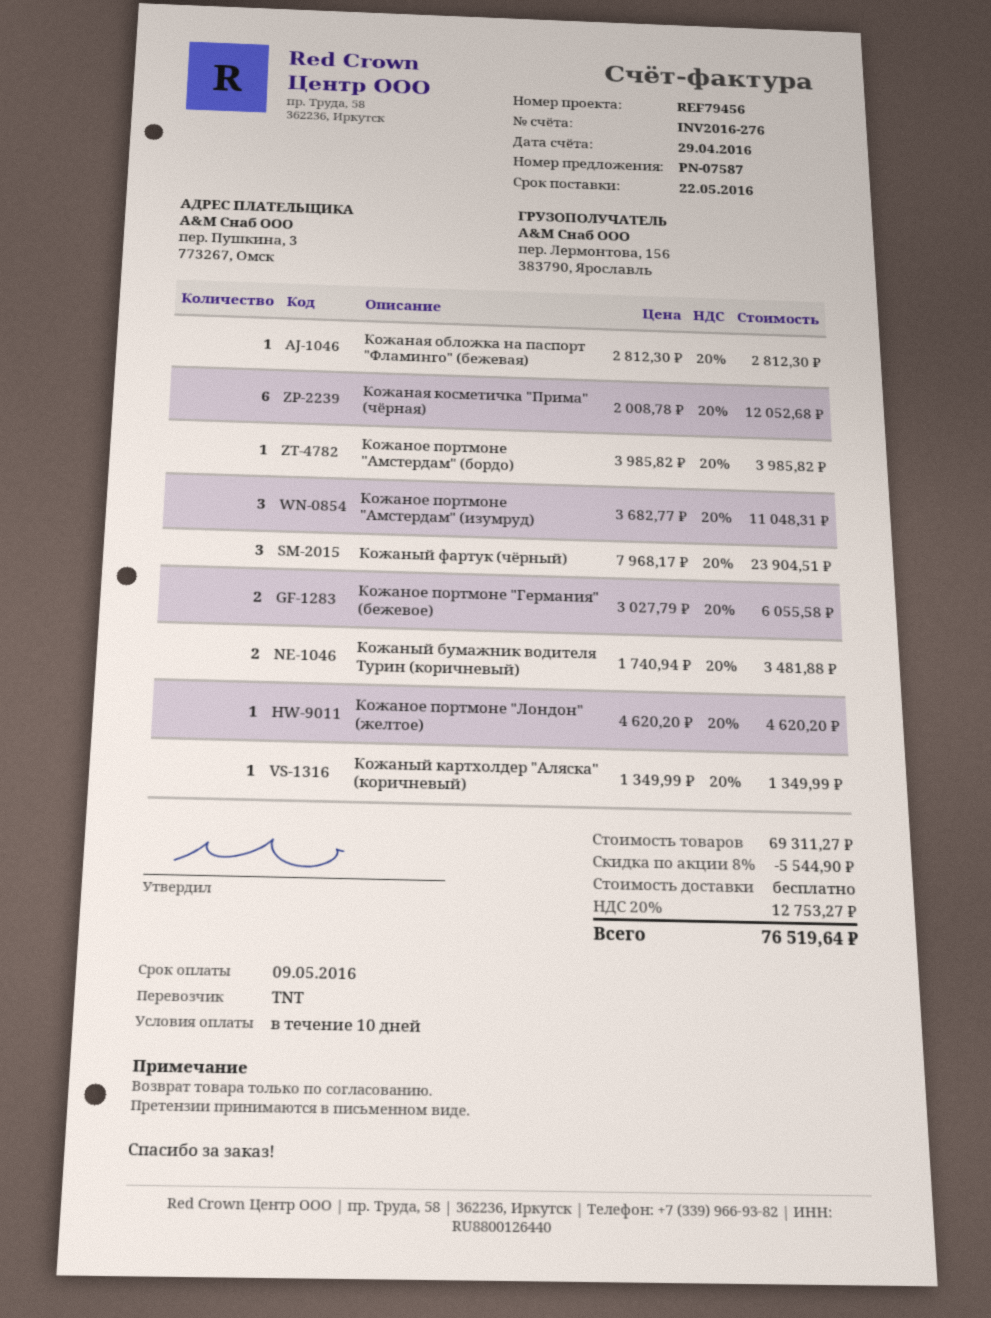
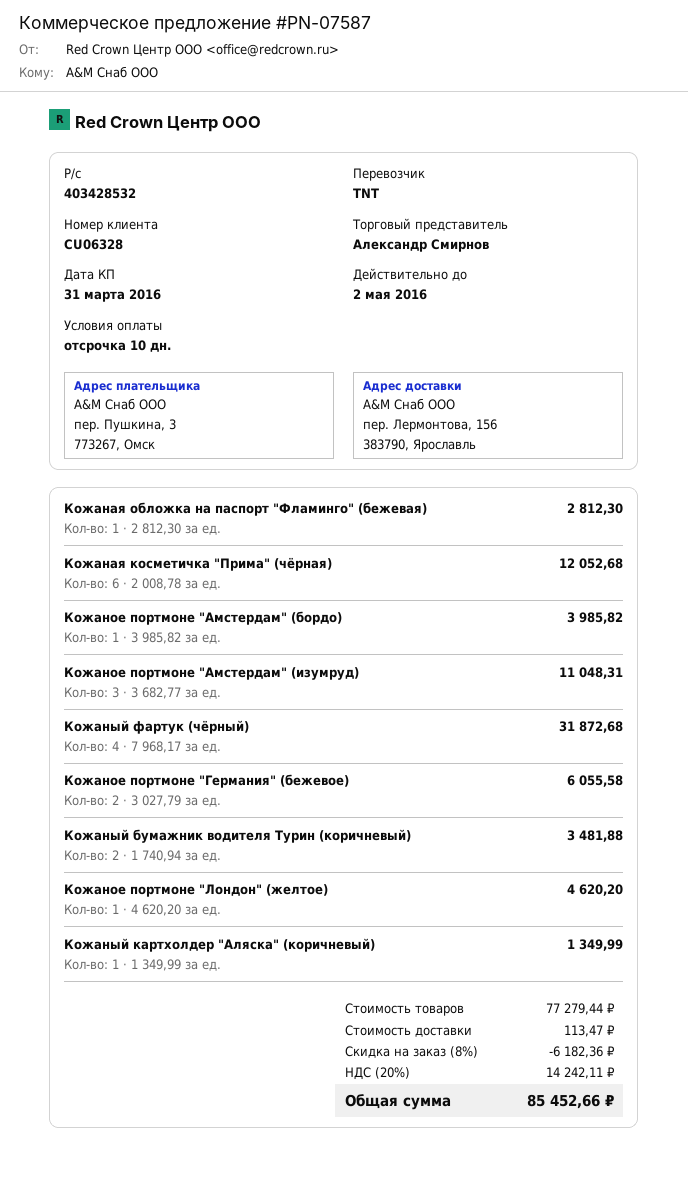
Кожаный фартук (чёрный): 3 x 7968.17 = 23904.51 -> 4 x 7968.17 = 31872.68
subtotal: 69311.27 -> 77279.44
discount: 8% = 5544.90 -> 8% = 6182.36
shipping: 0.00 -> 113.47
tax: 20% = 12753.27 -> 20% = 14242.11
total: 76519.64 -> 85452.66

